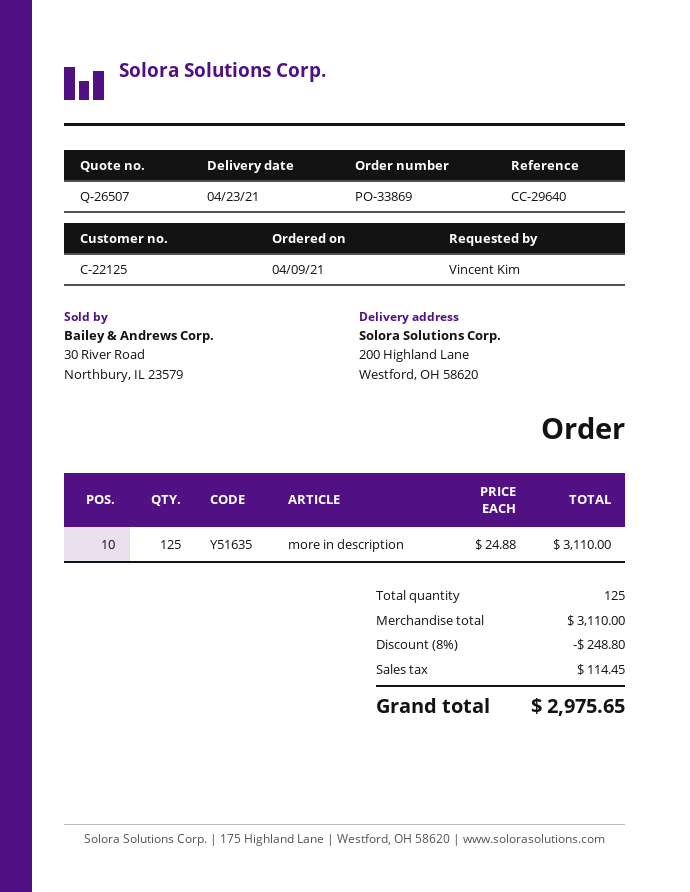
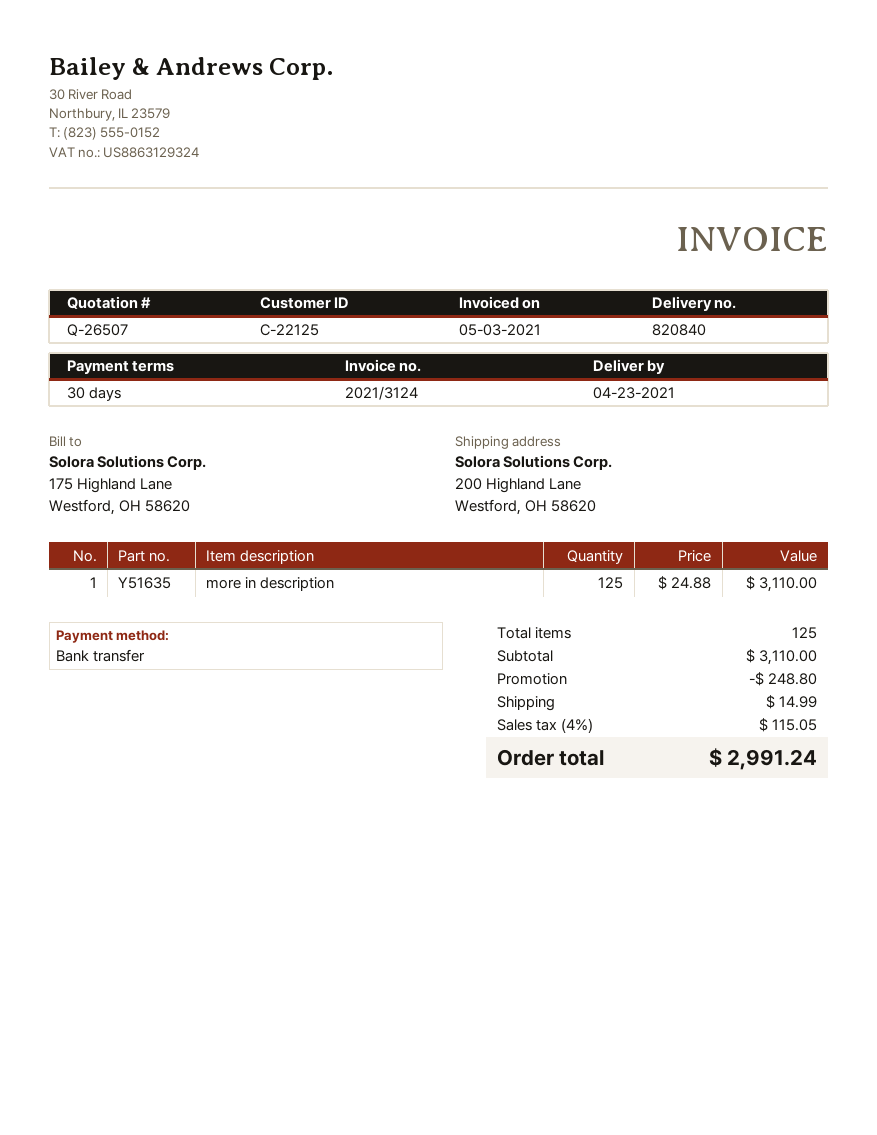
shipping: none -> 14.99
tax: 114.45 -> 115.05
total: 2975.65 -> 2991.24

